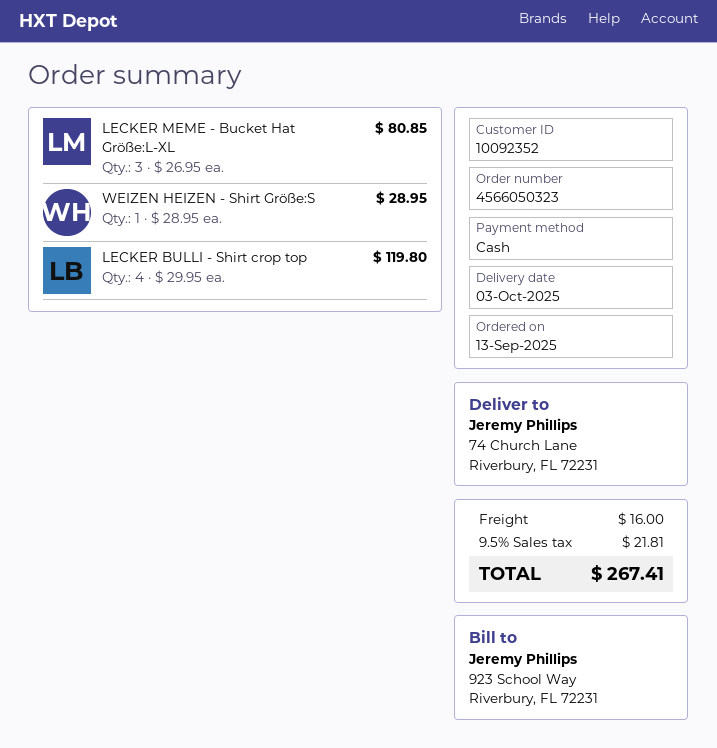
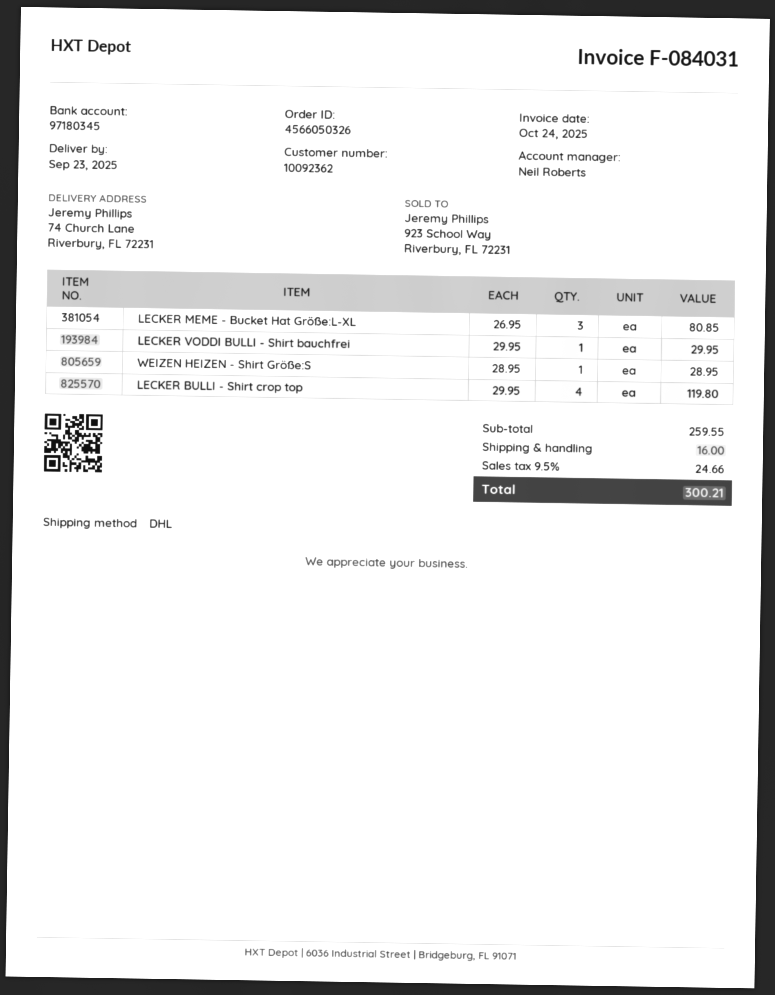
order number: 4566050323 -> 4566050326
delivery date: 2025-10-03 -> 2025-09-23
customer number: 10092352 -> 10092362
LECKER VODDI BULLI - Shirt bauchfrei: none -> 1 x 29.95 = 29.95
tax: 9.5% = 21.81 -> 9.5% = 24.66
total: 267.41 -> 300.21

